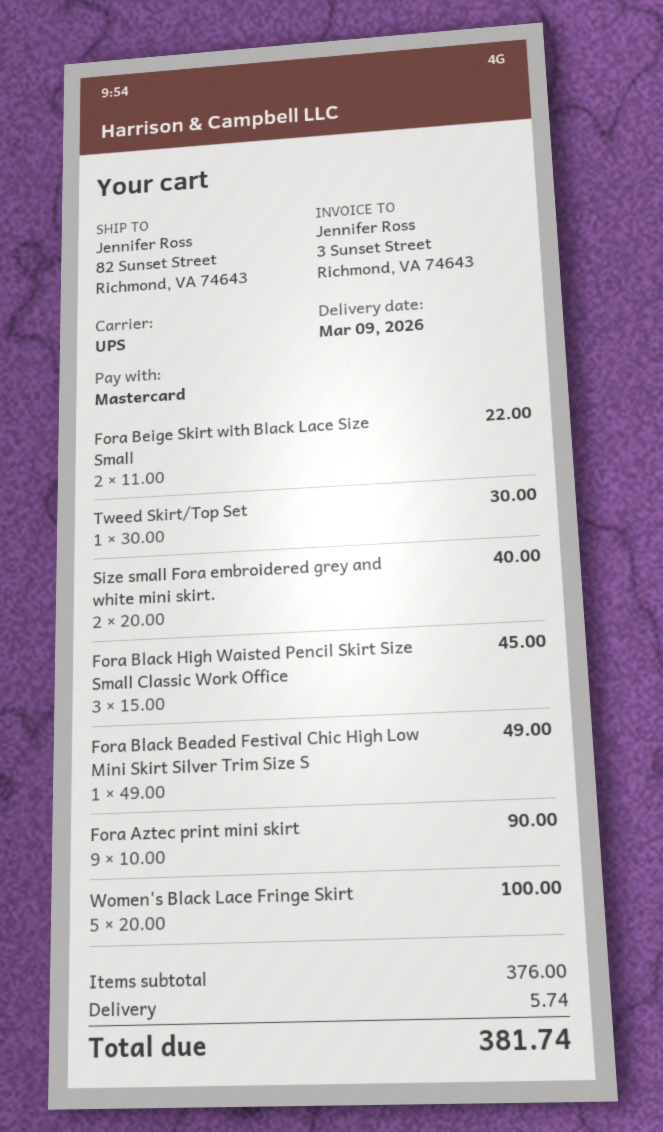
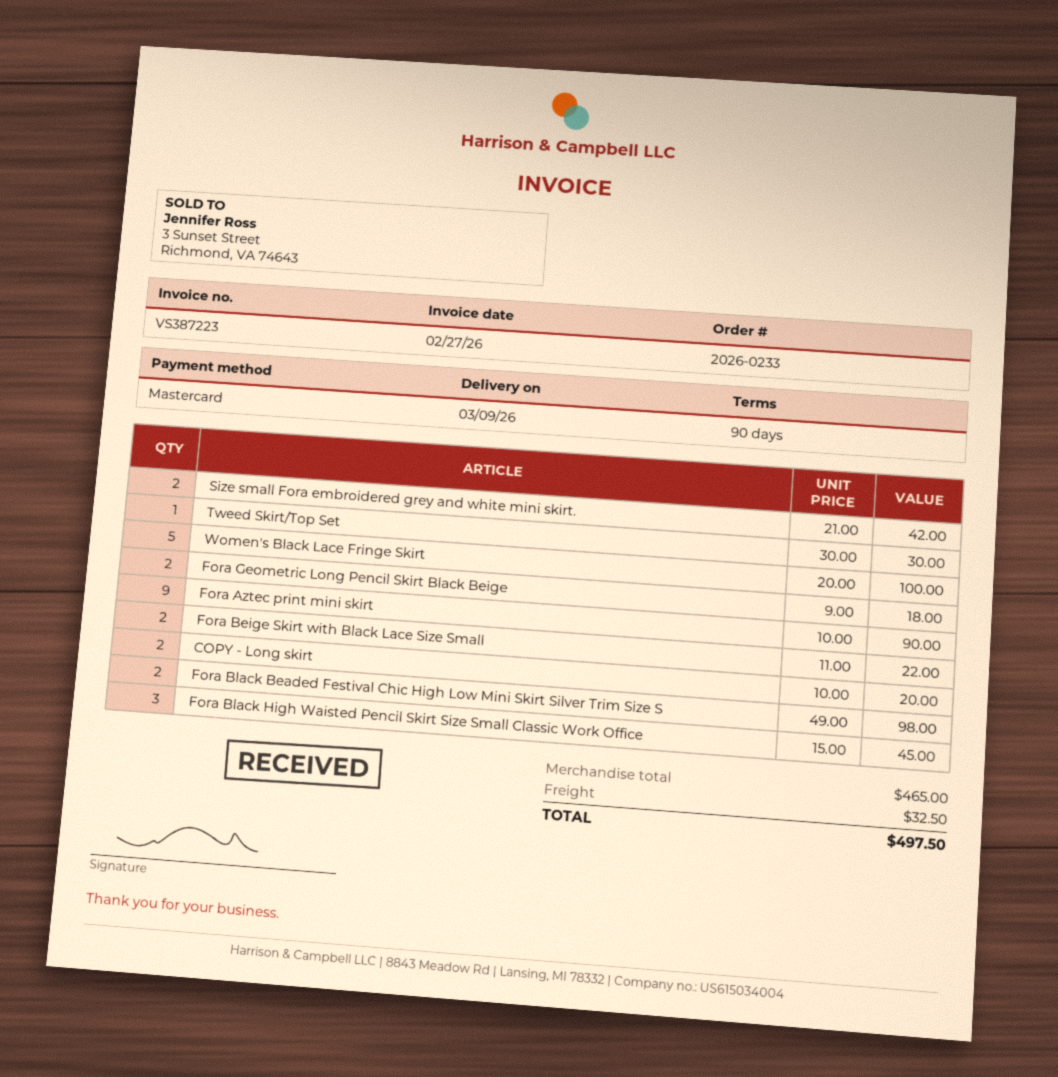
Size small Fora embroidered grey and white mini skirt.: 2 x 20.00 = 40.00 -> 2 x 21.00 = 42.00
Fora Black Beaded Festival Chic High Low Mini Skirt Silver Trim Size S: 1 x 49.00 = 49.00 -> 2 x 49.00 = 98.00
Fora Geometric Long Pencil Skirt Black Beige: none -> 2 x 9.00 = 18.00
COPY - Long skirt: none -> 2 x 10.00 = 20.00
subtotal: 376.00 -> 465.00
shipping: 5.74 -> 32.50
total: 381.74 -> 497.50

